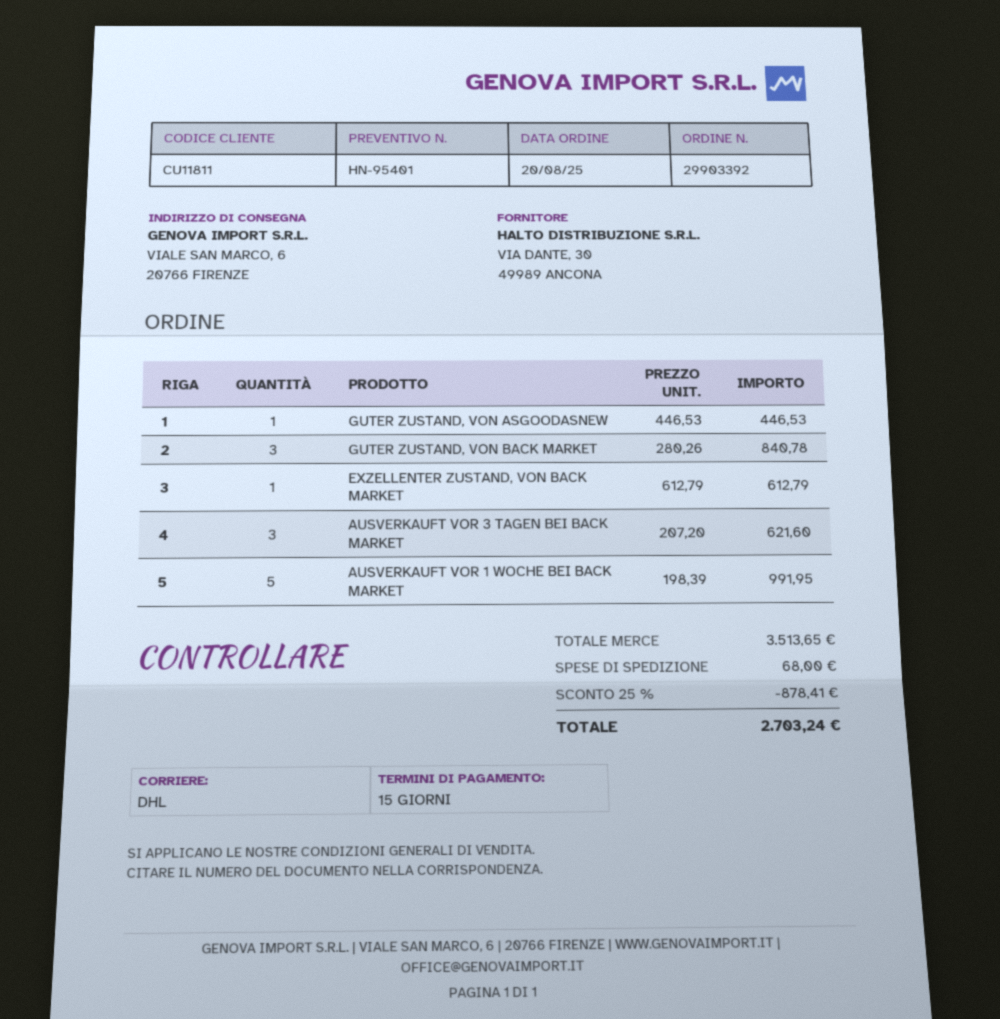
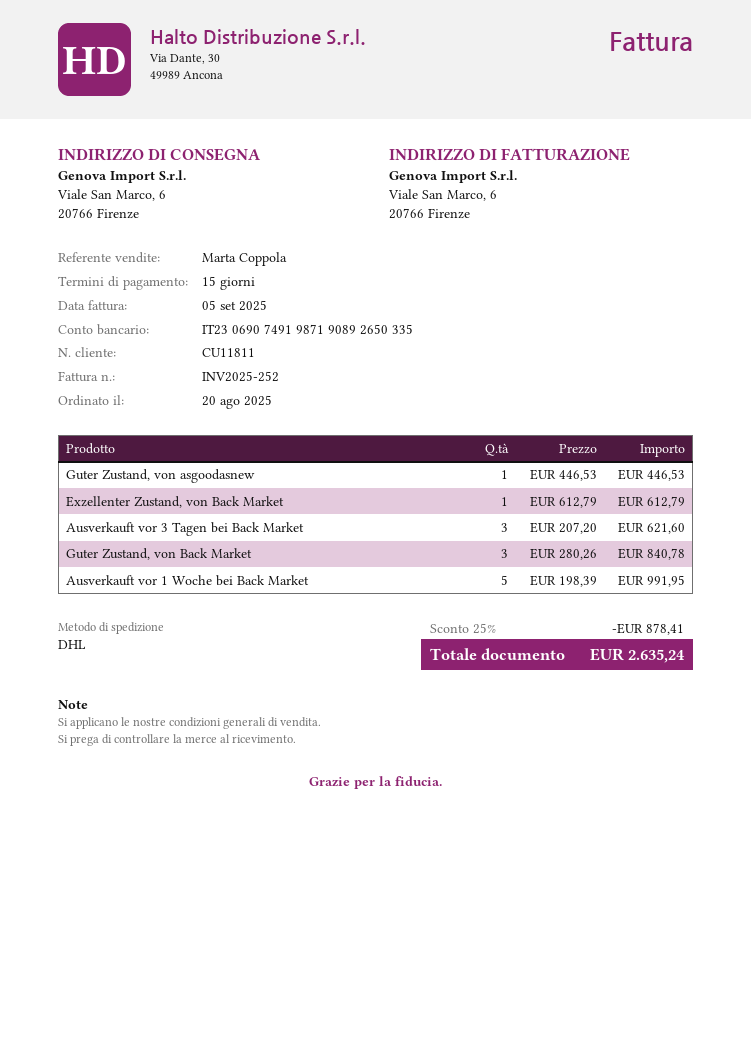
shipping: 68.00 -> none
total: 2703.24 -> 2635.24

